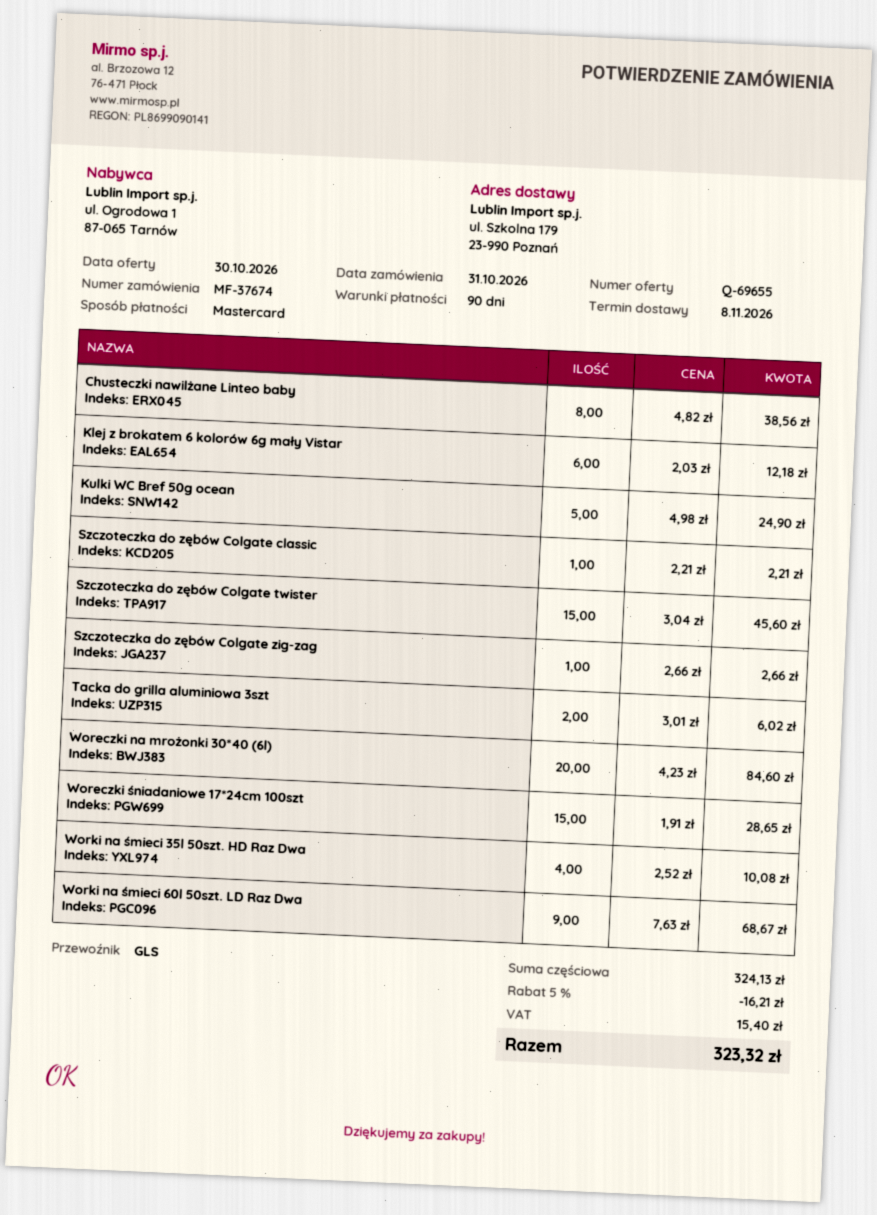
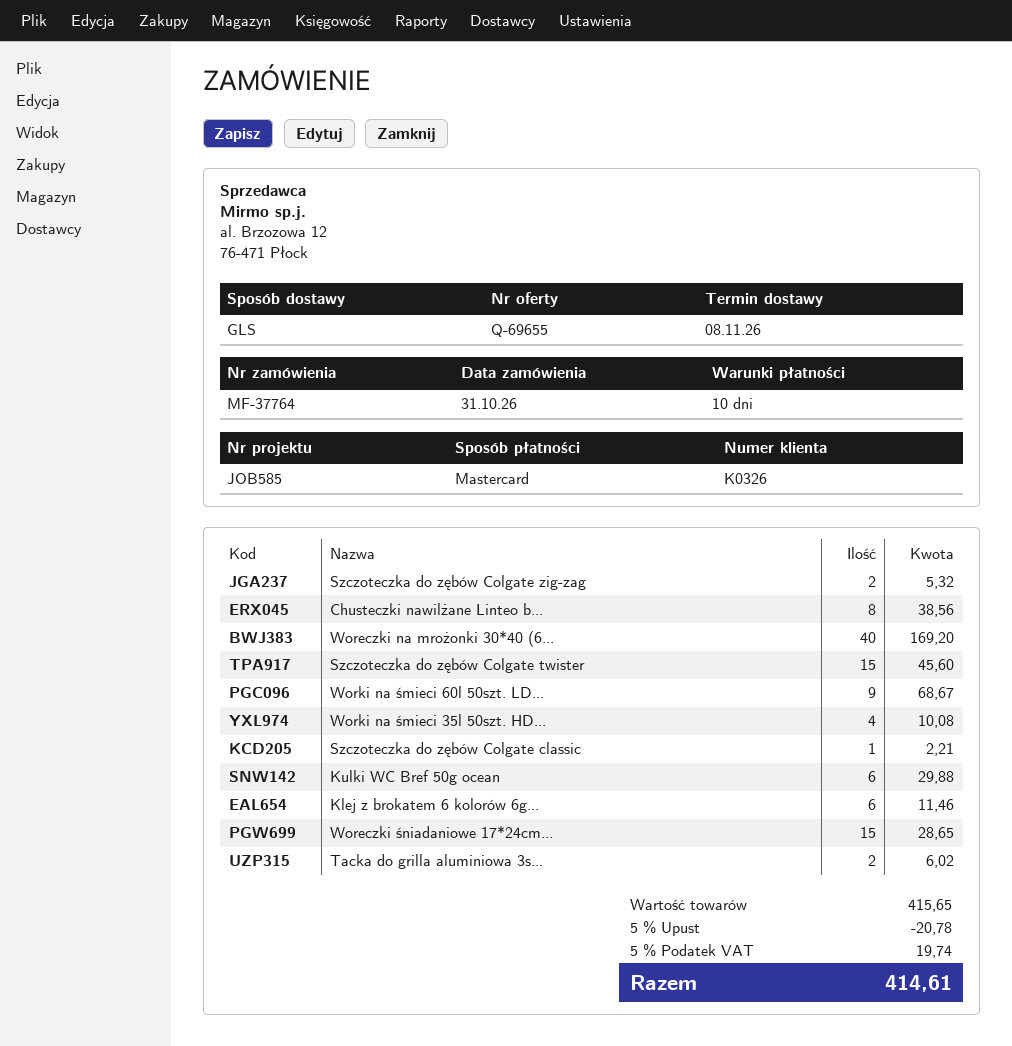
order number: MF-37674 -> MF-37764
payment terms: 90 days -> 10 days
Klej z brokatem 6 kolorów 6g mały Vistar: 6 for 12.18 -> 6 for 11.46
Kulki WC Bref 50g ocean: 5 for 24.90 -> 6 for 29.88
Szczoteczka do zębów Colgate zig-zag: 1 for 2.66 -> 2 for 5.32
Woreczki na mrożonki 30*40 (6l): 20 for 84.60 -> 40 for 169.20
subtotal: 324.13 -> 415.65
discount: 5% = 16.21 -> 5% = 20.78
tax: 15.40 -> 19.74
total: 323.32 -> 414.61

